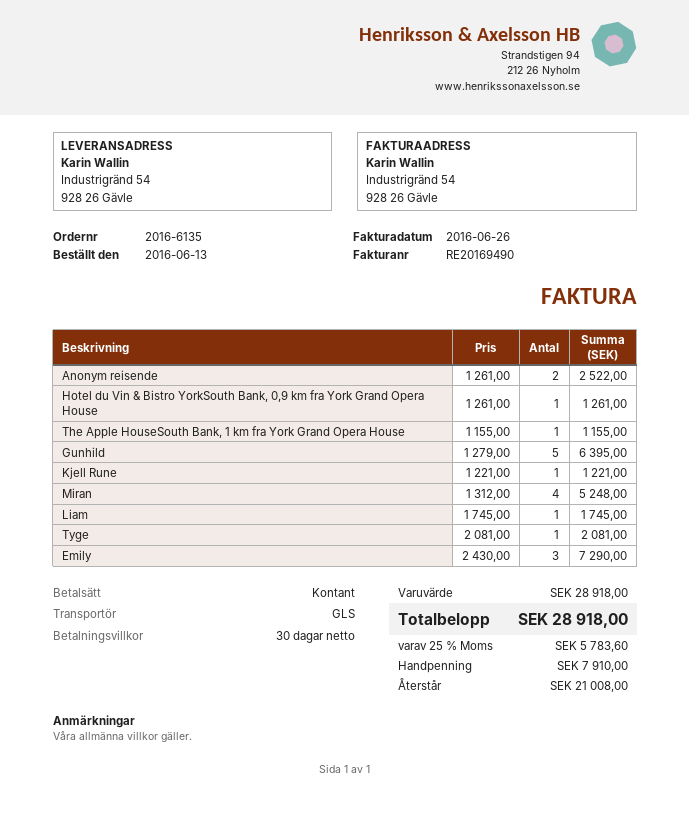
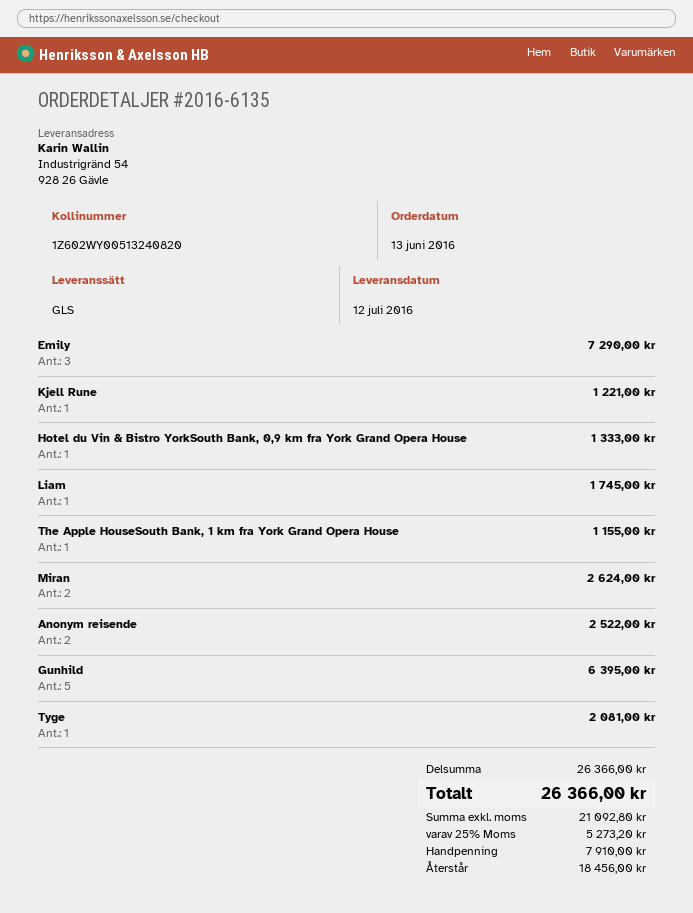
Hotel du Vin & Bistro YorkSouth Bank, 0,9 km fra York Grand Opera House: 1 for 1261.00 -> 1 for 1333.00
Miran: 4 for 5248.00 -> 2 for 2624.00
subtotal: 28918.00 -> 26366.00
tax: 25% = 5783.60 -> 25% = 5273.20
total: 28918.00 -> 26366.00
balance: 21008.00 -> 18456.00

